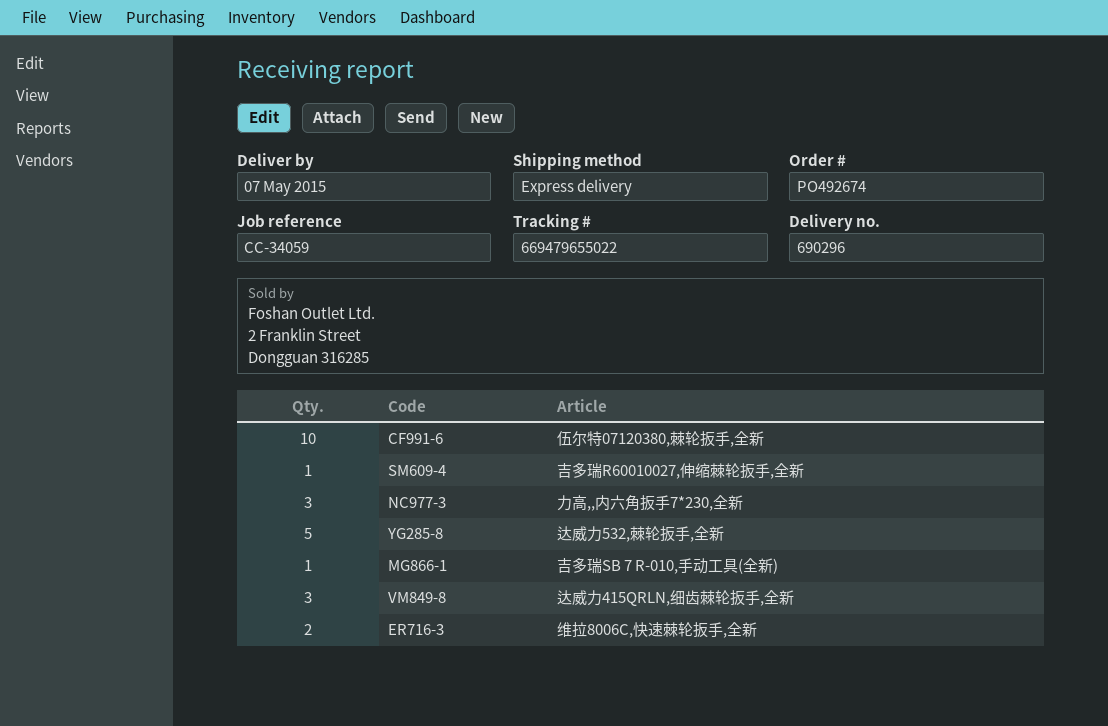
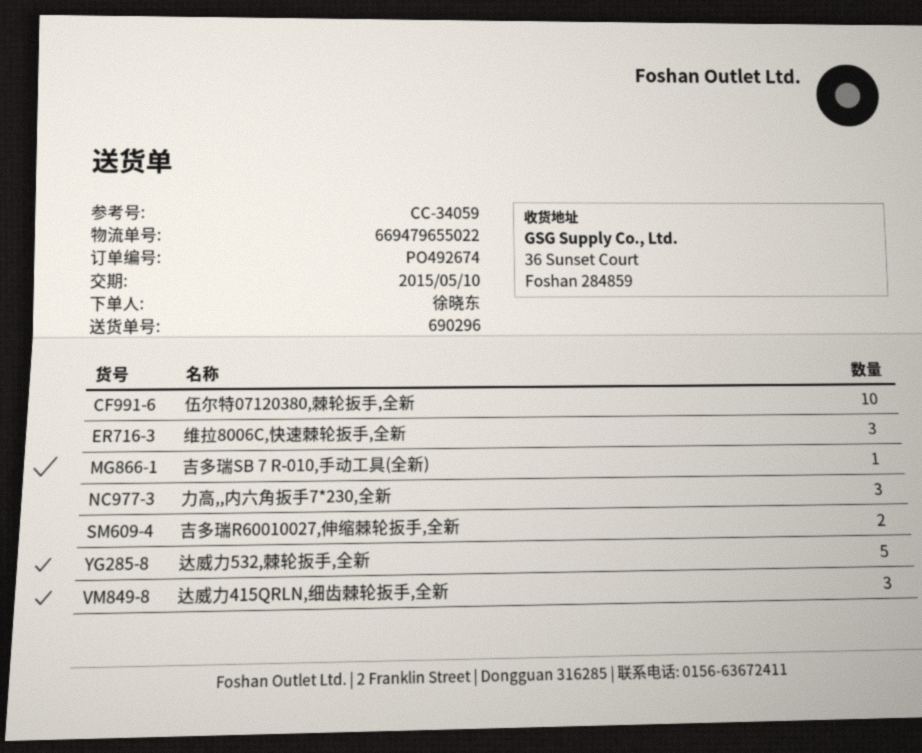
delivery date: 2015-05-07 -> 2015-05-10
吉多瑞R60010027,伸缩棘轮扳手,全新: 1 -> 2
维拉8006C,快速棘轮扳手,全新: 2 -> 3

